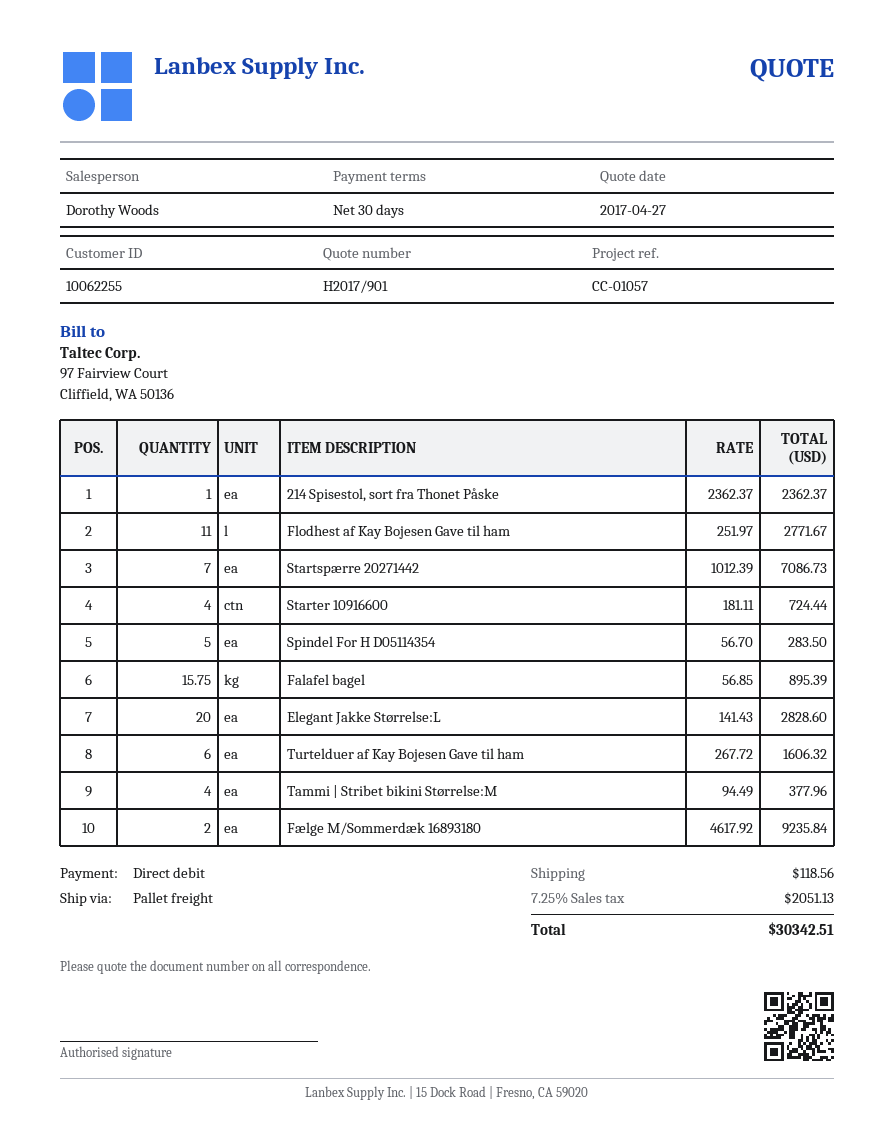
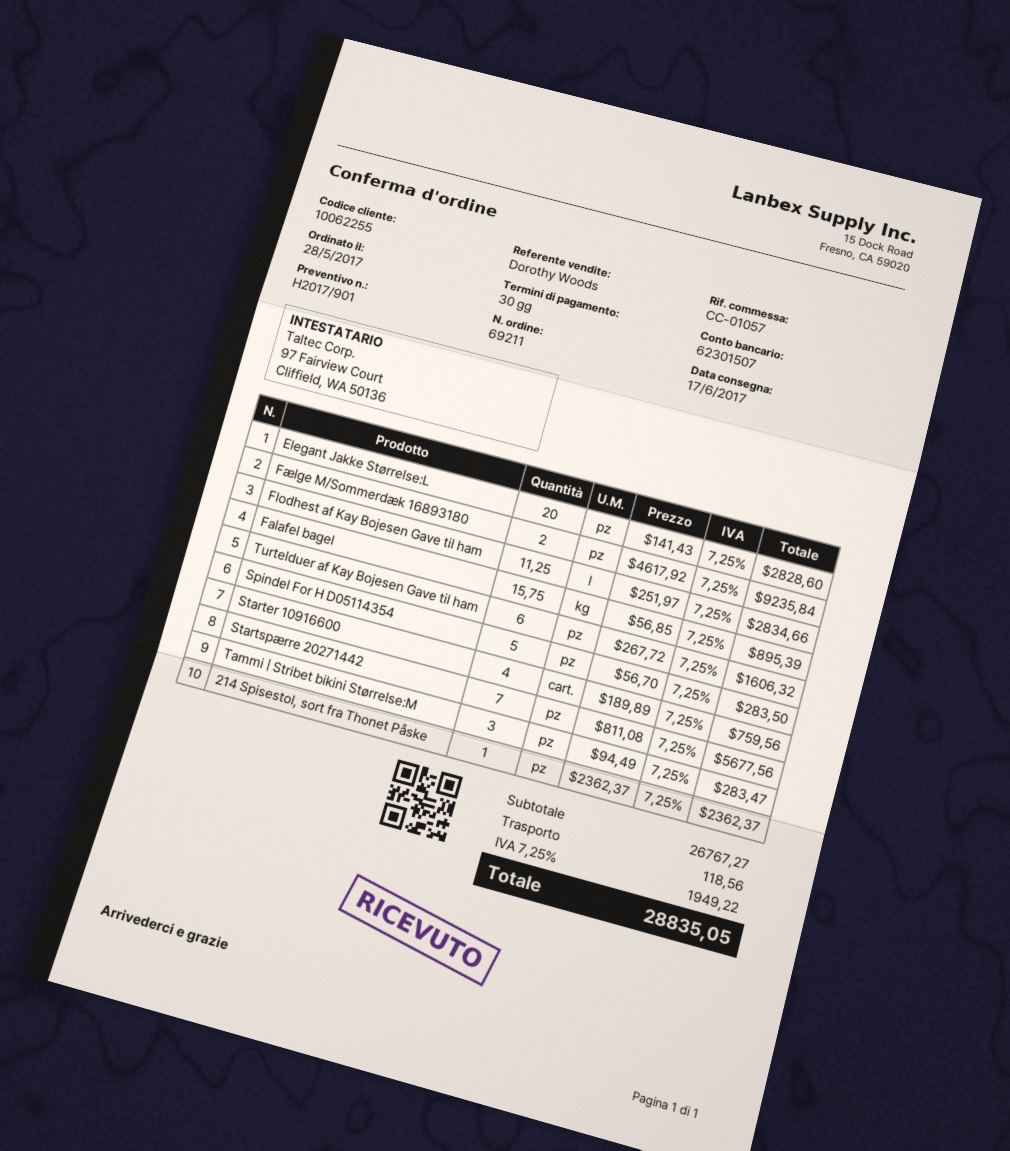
Flodhest af Kay Bojesen Gave til ham: 11 x 251.97 = 2771.67 -> 11.25 x 251.97 = 2834.66
Startspærre 20271442: 7 x 1012.39 = 7086.73 -> 7 x 811.08 = 5677.56
Starter 10916600: 4 x 181.11 = 724.44 -> 4 x 189.89 = 759.56
Tammi | Stribet bikini Størrelse:M: 4 x 94.49 = 377.96 -> 3 x 94.49 = 283.47
tax: 7.25% = 2051.13 -> 7.25% = 1949.22
total: 30342.51 -> 28835.05

